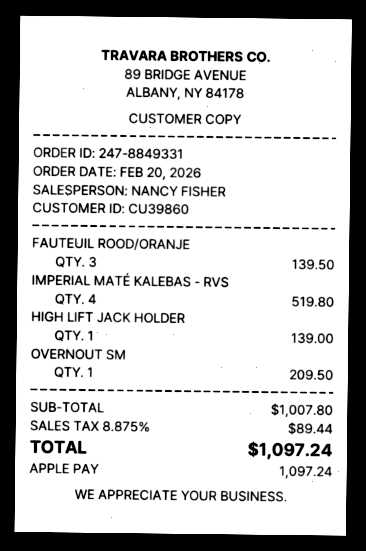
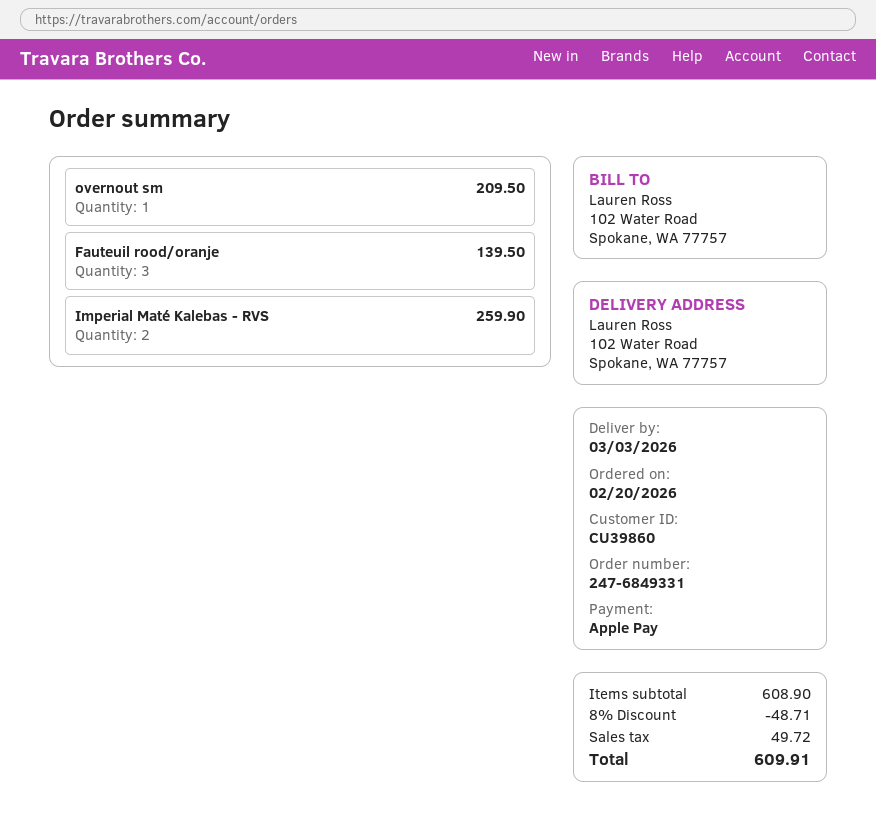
order number: 247-8849331 -> 247-6849331
IMPERIAL MATÉ KALEBAS - RVS: 4 for 519.80 -> 2 for 259.90
HIGH LIFT JACK HOLDER: 1 for 139.00 -> none
subtotal: 1007.80 -> 608.90
discount: none -> 8% = 48.71
tax: 89.44 -> 49.72
total: 1097.24 -> 609.91

